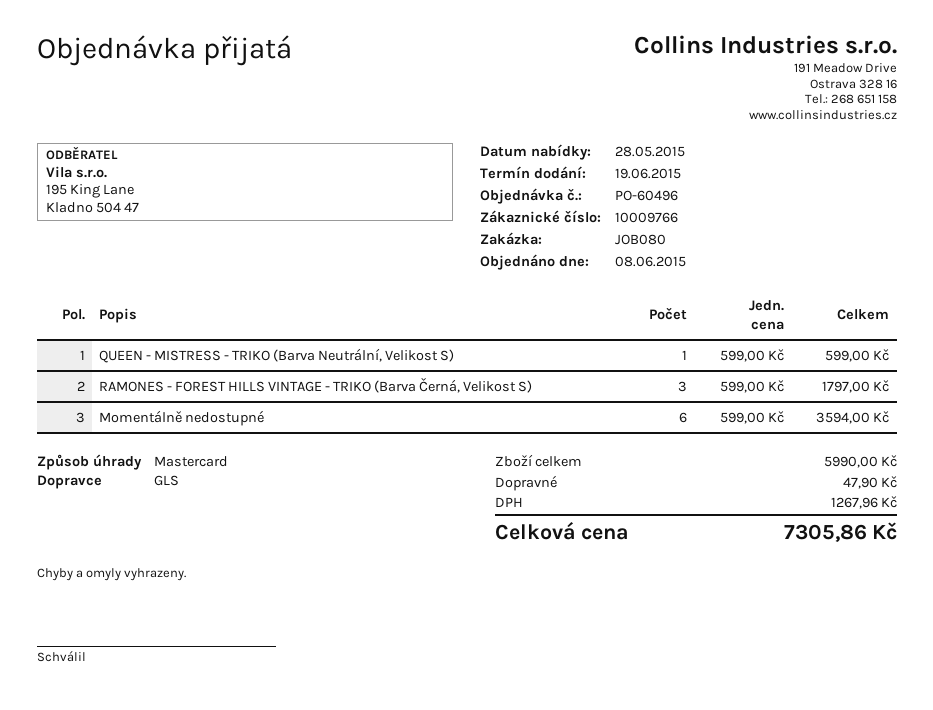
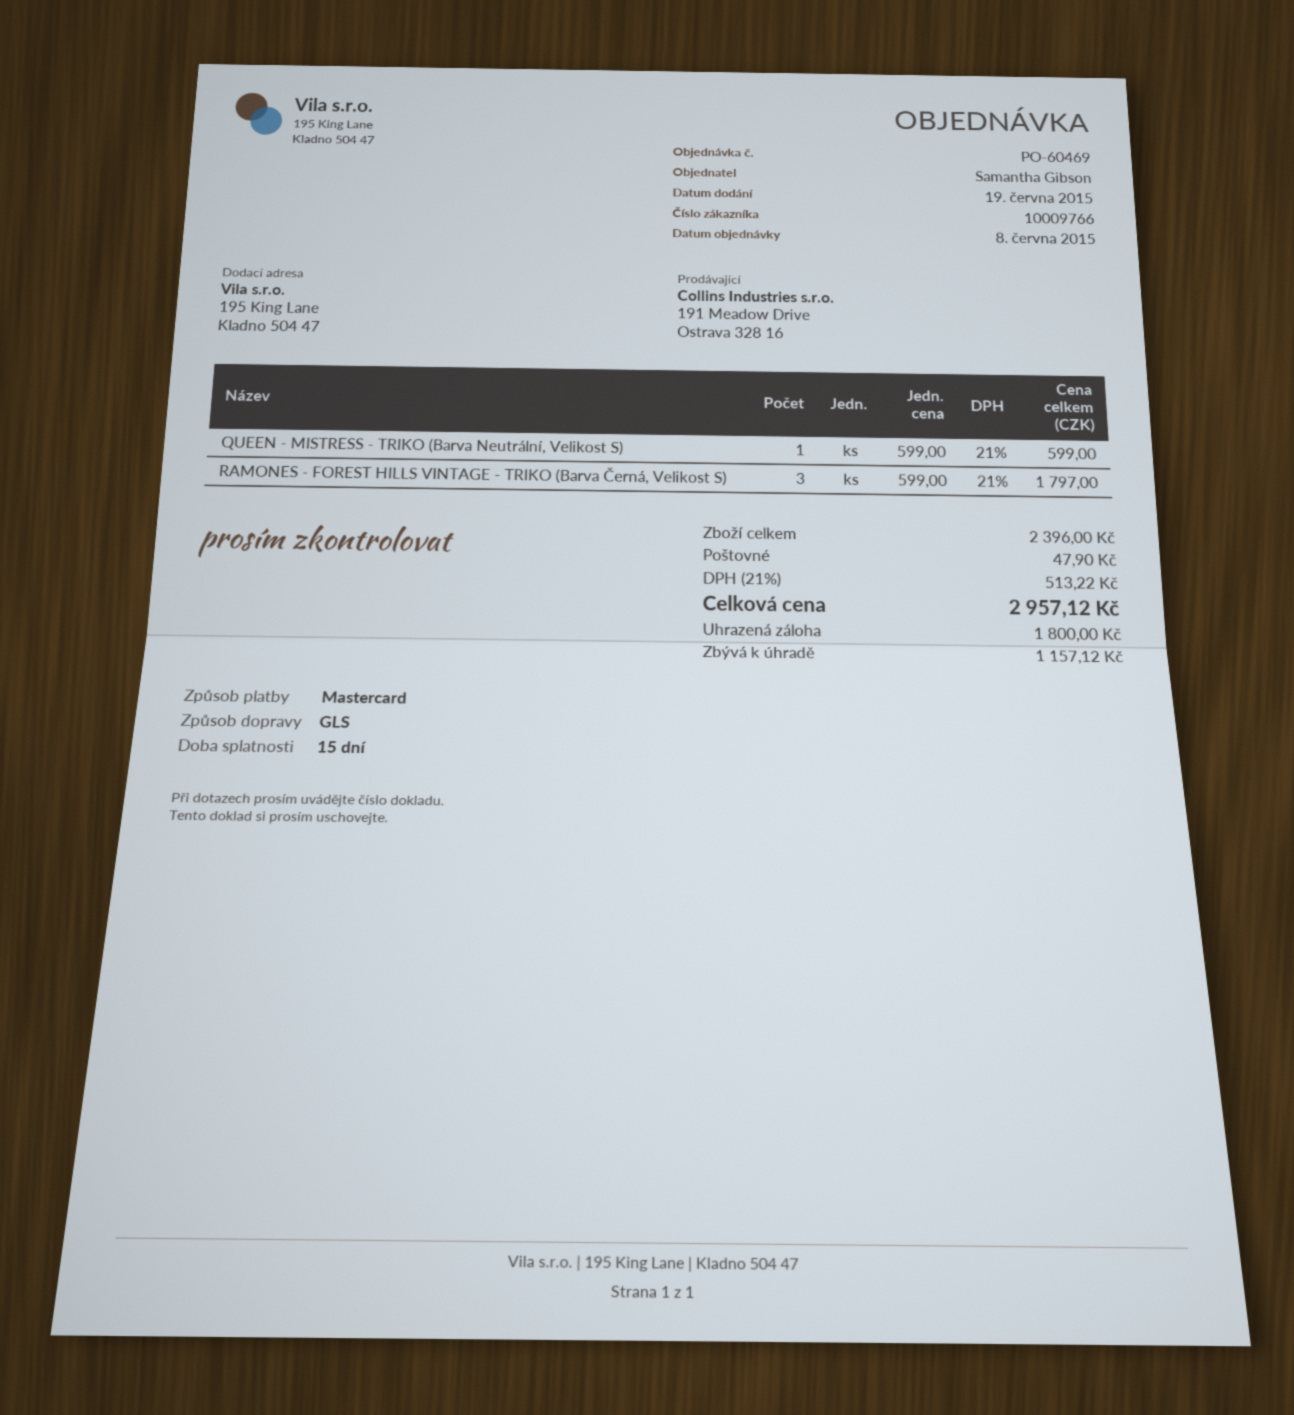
order number: PO-60496 -> PO-60469
Momentálně nedostupné: 6 x 599.00 = 3594.00 -> none
subtotal: 5990.00 -> 2396.00
tax: 1267.96 -> 513.22
total: 7305.86 -> 2957.12

